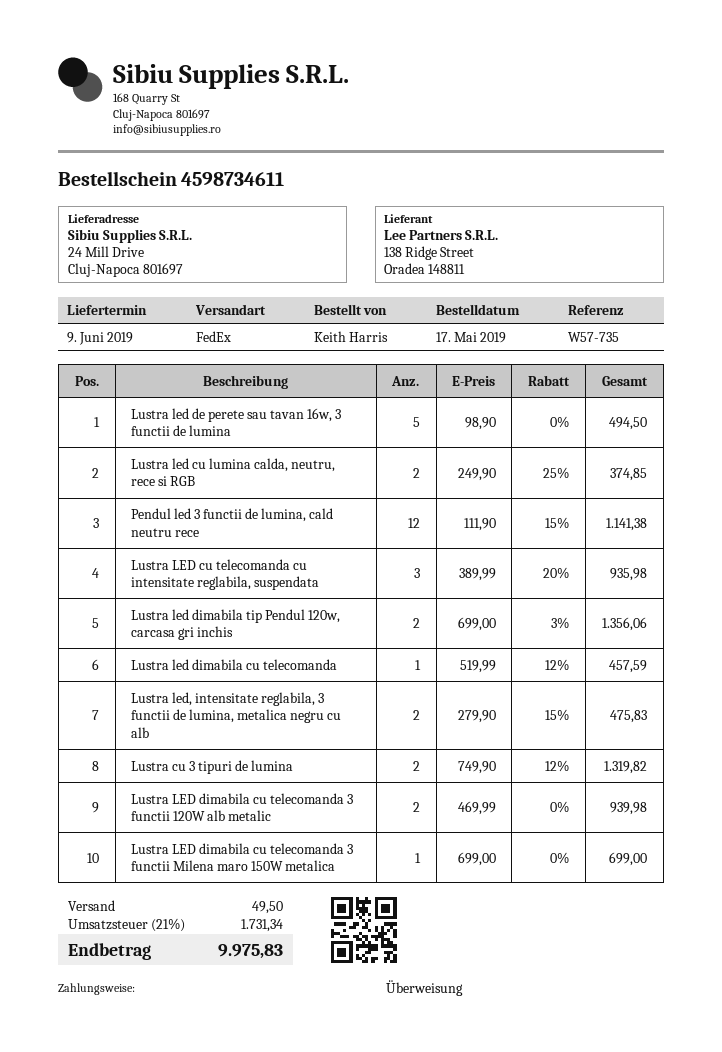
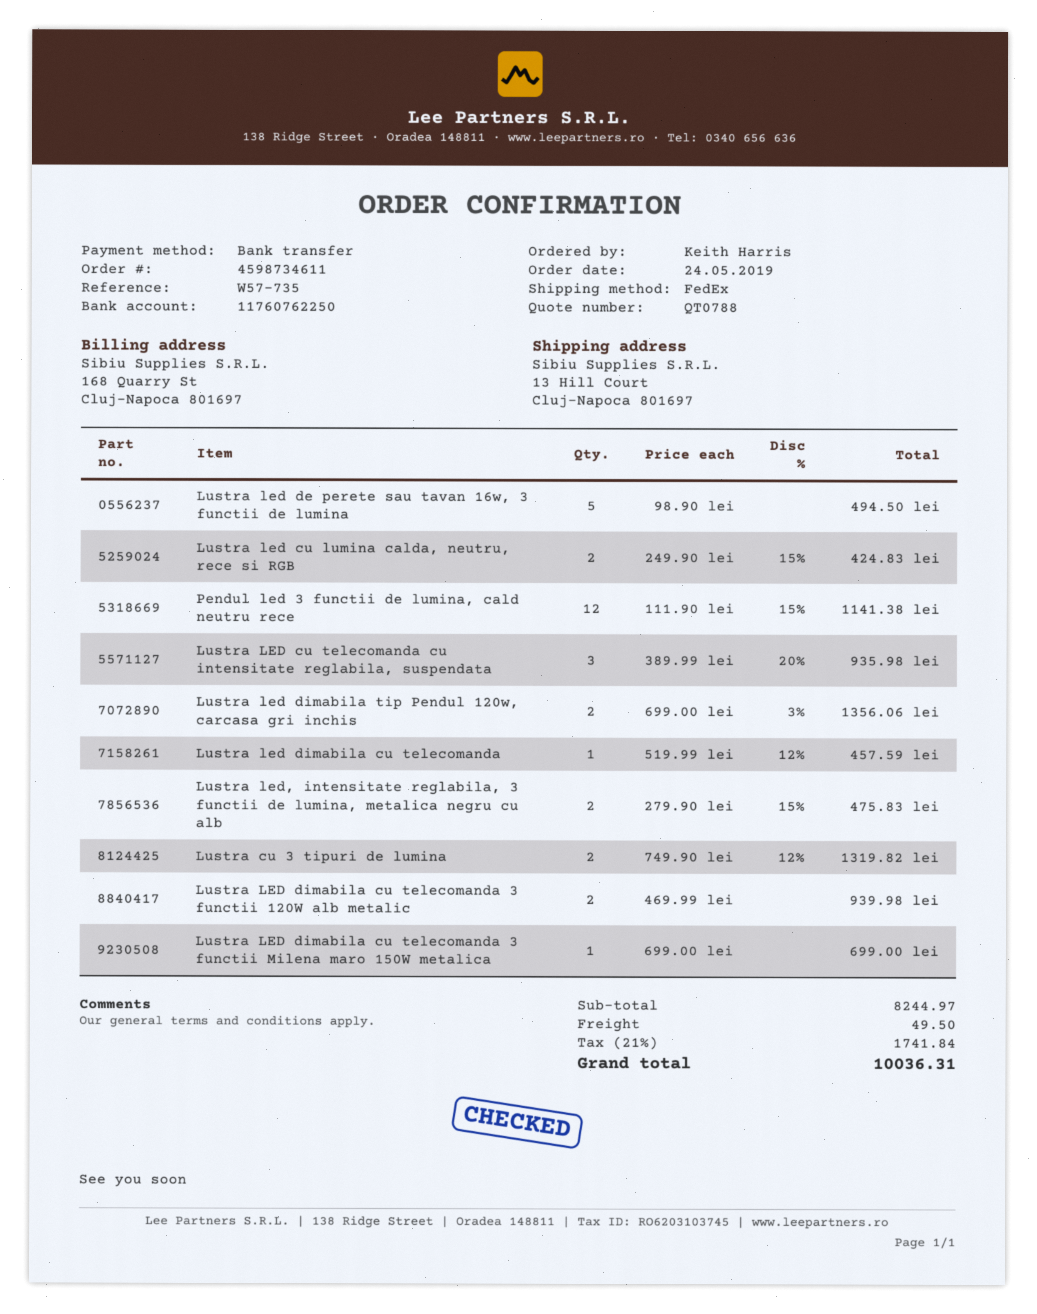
order date: 2019-05-17 -> 2019-05-24
ship to: 24 Mill Drive, Cluj-Napoca 801697 -> 13 Hill Court, Cluj-Napoca 801697
Lustra led cu lumina calda, neutru, rece si RGB: 2 x 249.90 - 25% = 374.85 -> 2 x 249.90 - 15% = 424.83
tax: 21% = 1731.34 -> 21% = 1741.84
total: 9975.83 -> 10036.31

